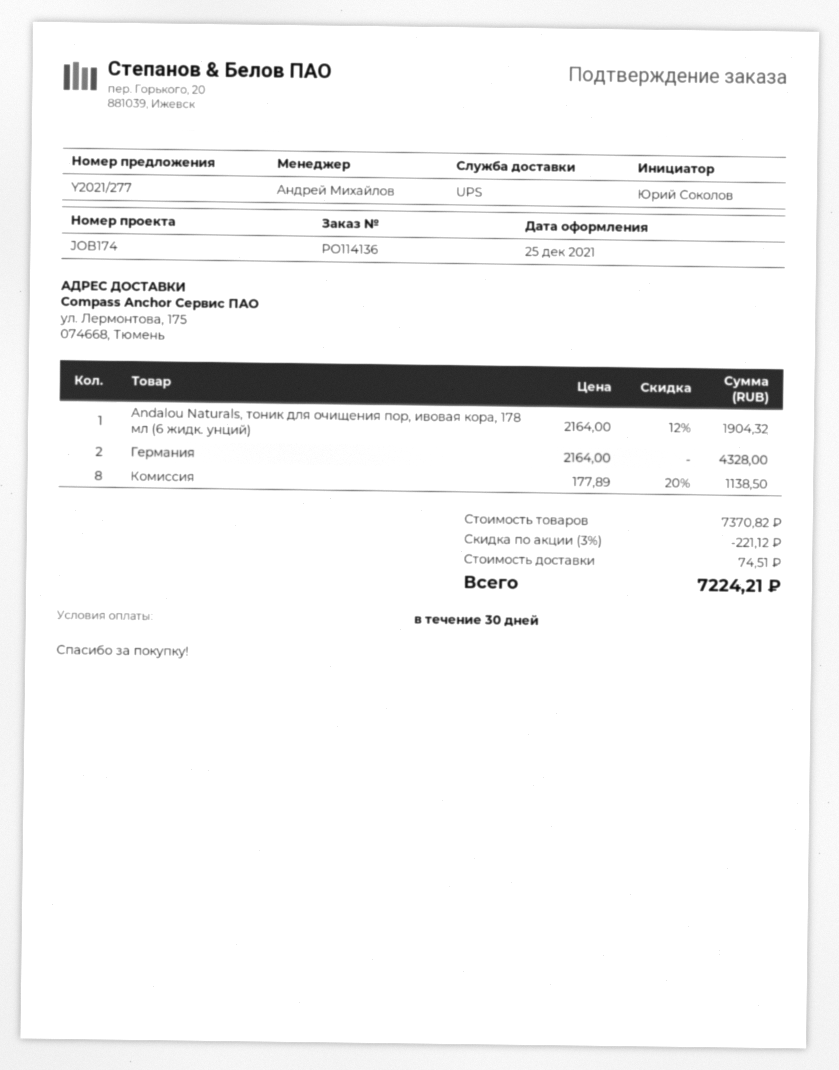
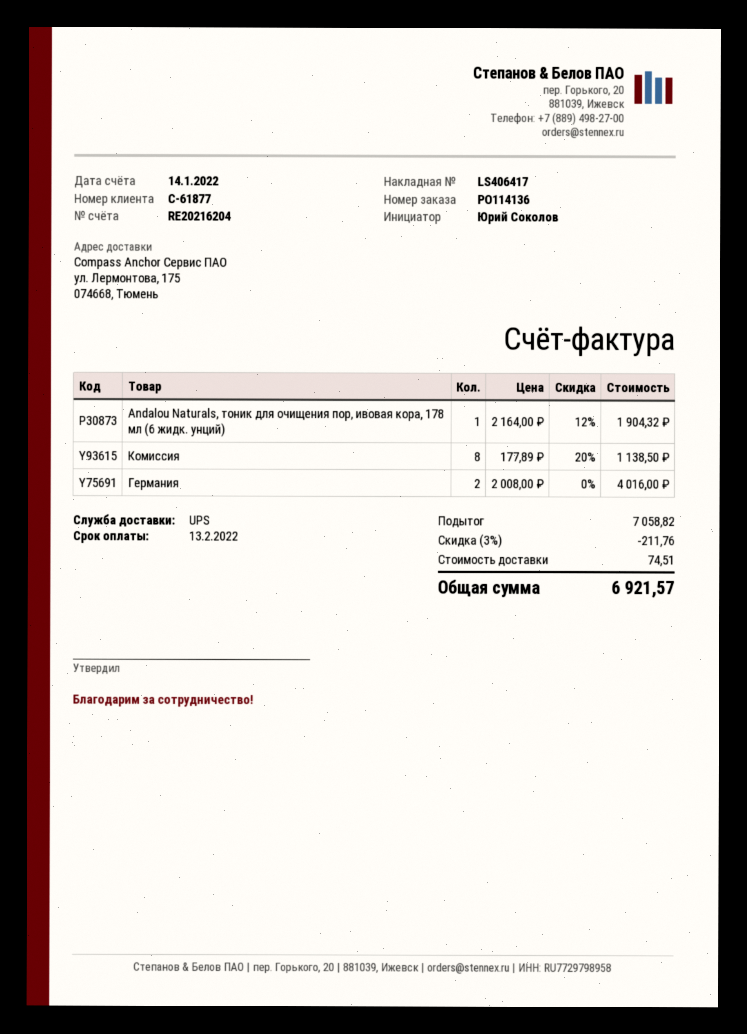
Германия: 2 x 2164.00 = 4328.00 -> 2 x 2008.00 = 4016.00
subtotal: 7370.82 -> 7058.82
discount: 3% = 221.12 -> 3% = 211.76
total: 7224.21 -> 6921.57

